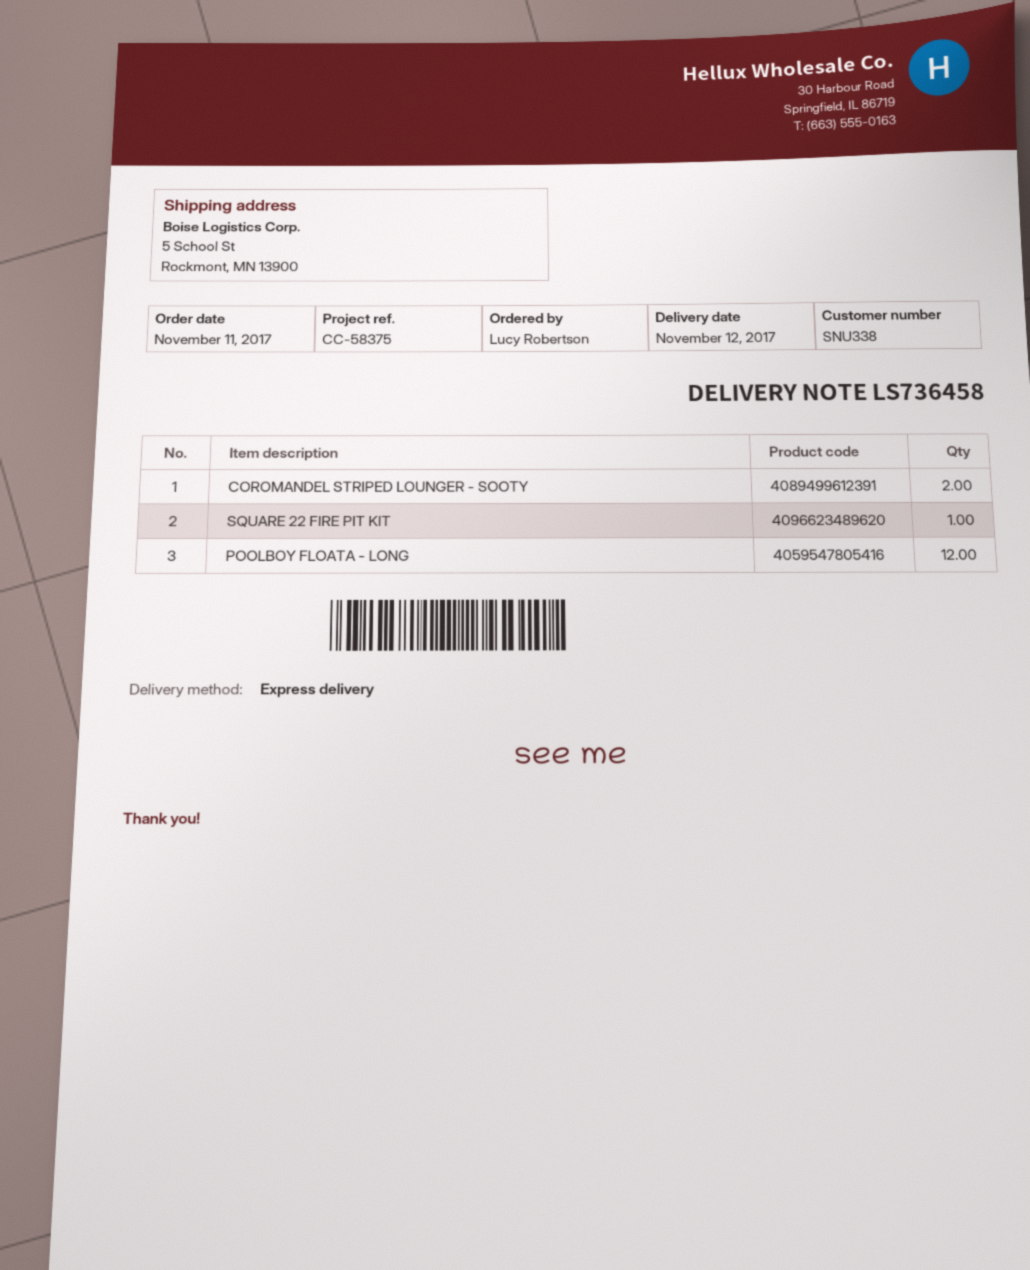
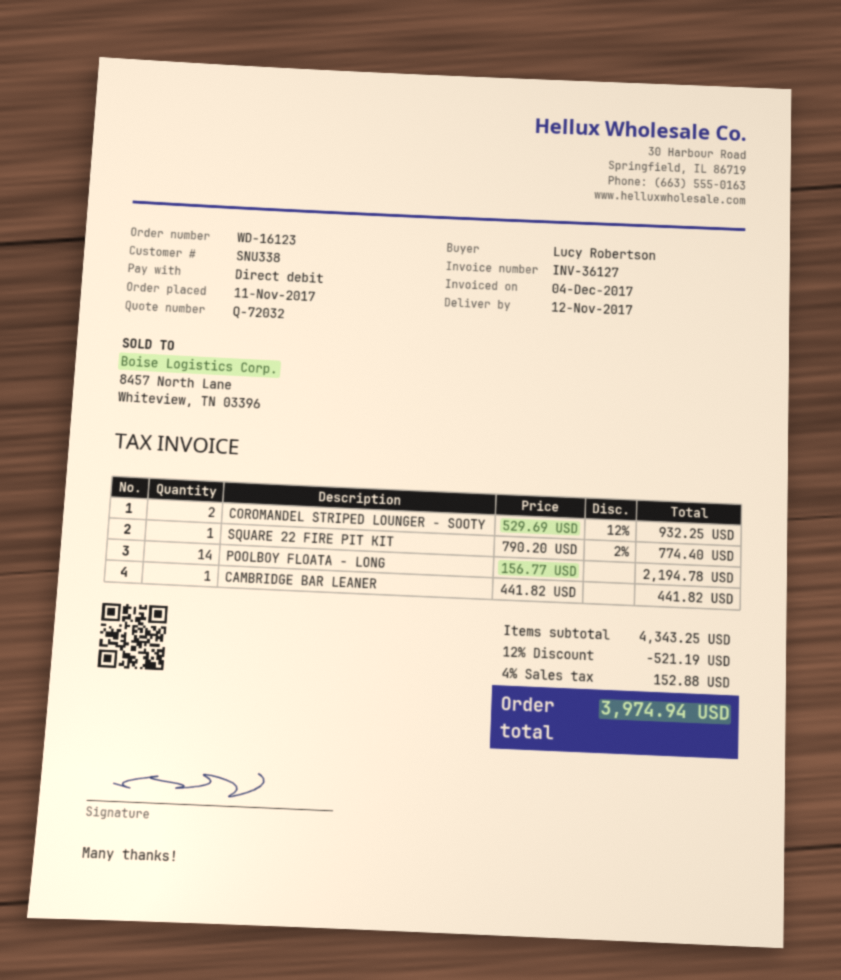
POOLBOY FLOATA - LONG: 12 -> 14
CAMBRIDGE BAR LEANER: none -> 1

